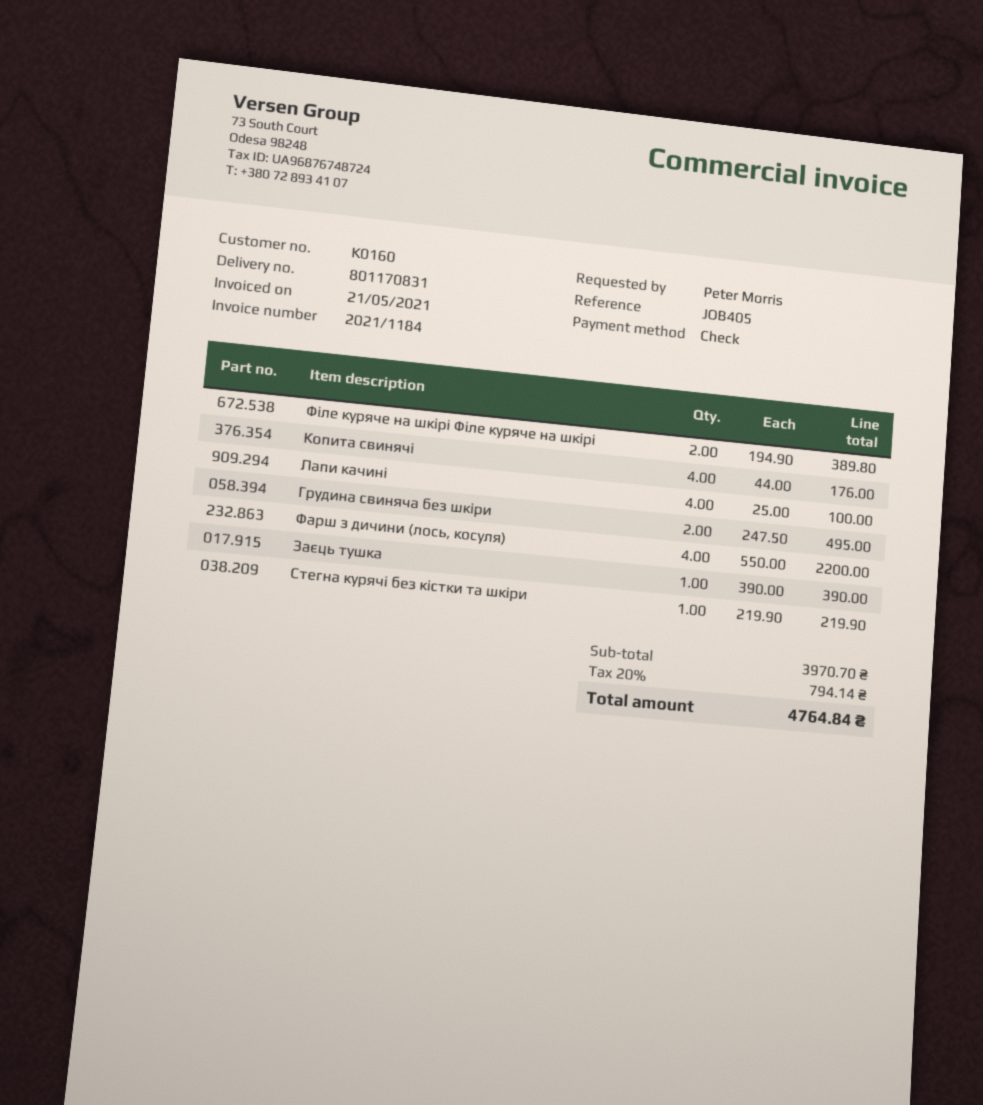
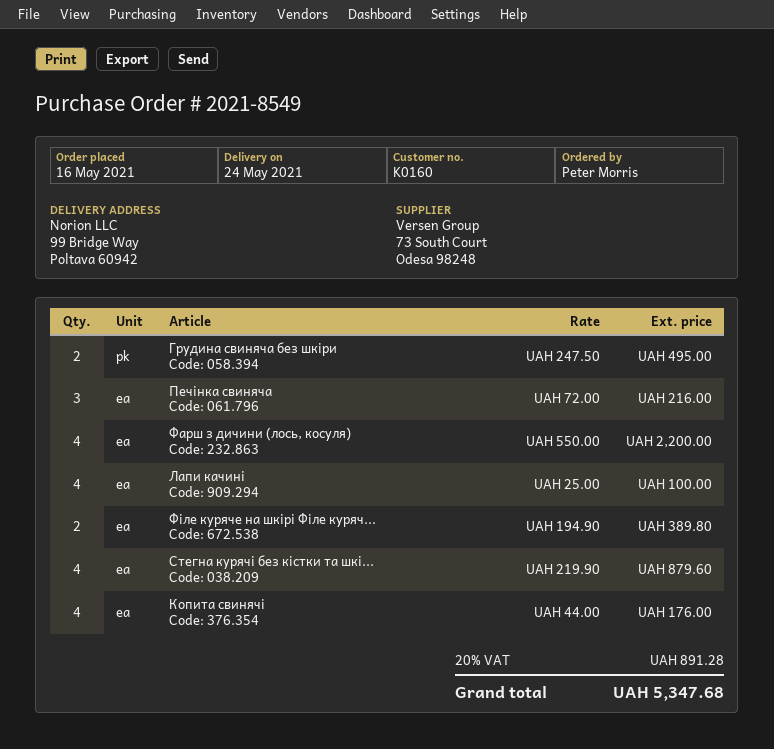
Заєць тушка: 1 x 390.00 = 390.00 -> none
Стегна курячі без кістки та шкіри: 1 x 219.90 = 219.90 -> 4 x 219.90 = 879.60
Печінка свиняча: none -> 3 x 72.00 = 216.00
tax: 20% = 794.14 -> 20% = 891.28
total: 4764.84 -> 5347.68

